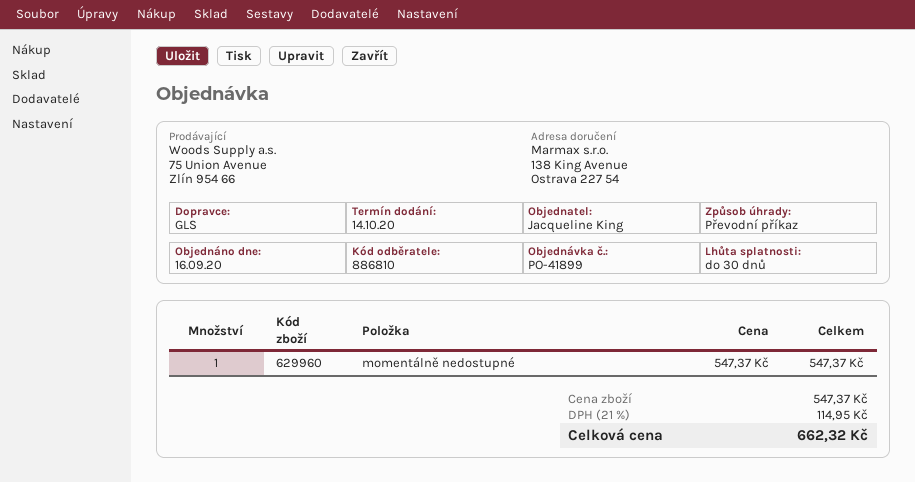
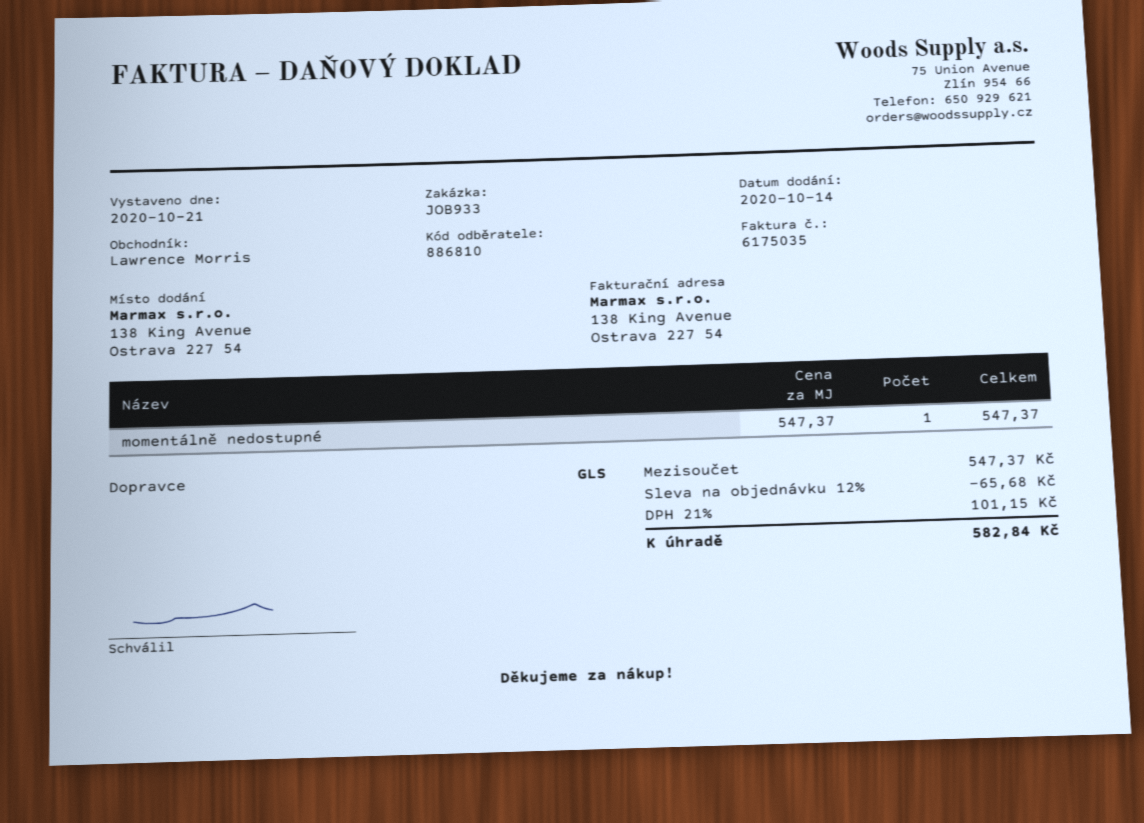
discount: none -> 12% = 65.68
tax: 21% = 114.95 -> 21% = 101.15
total: 662.32 -> 582.84

